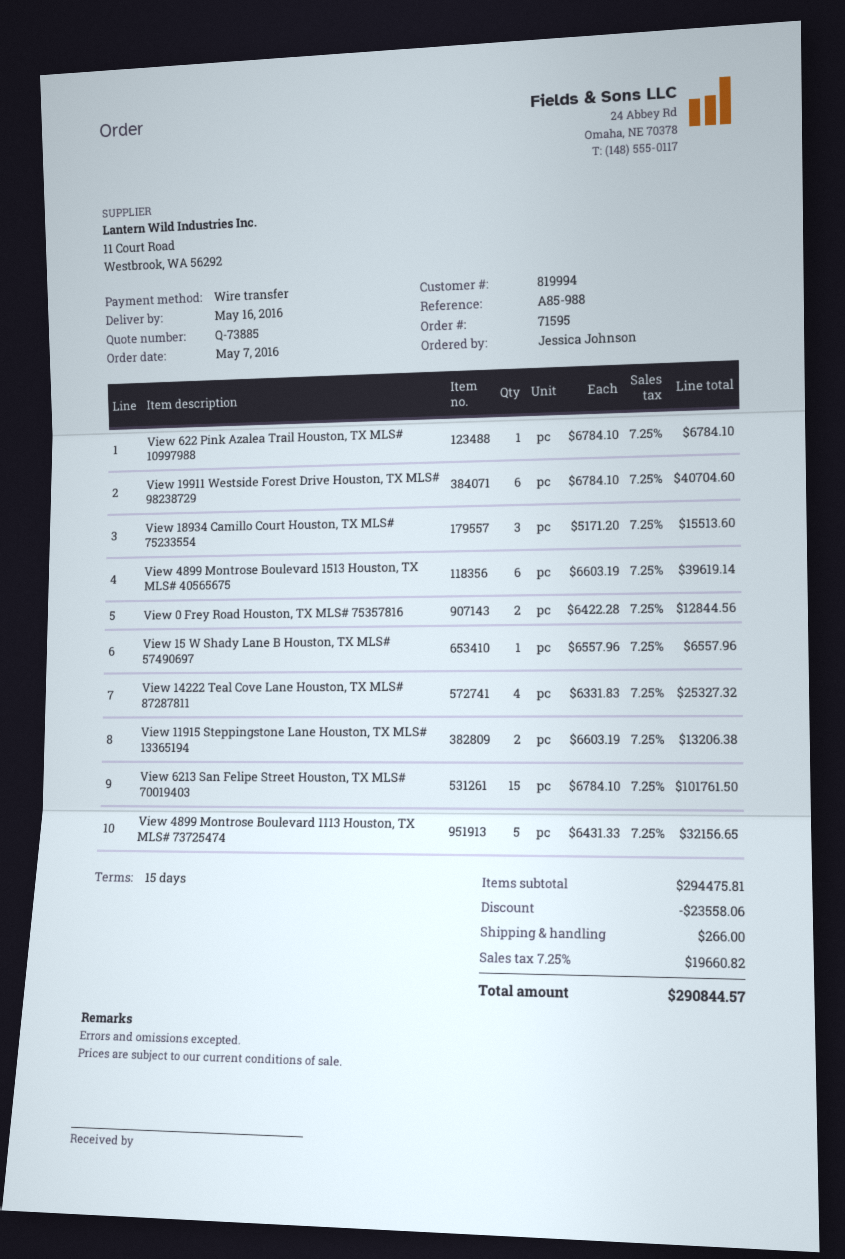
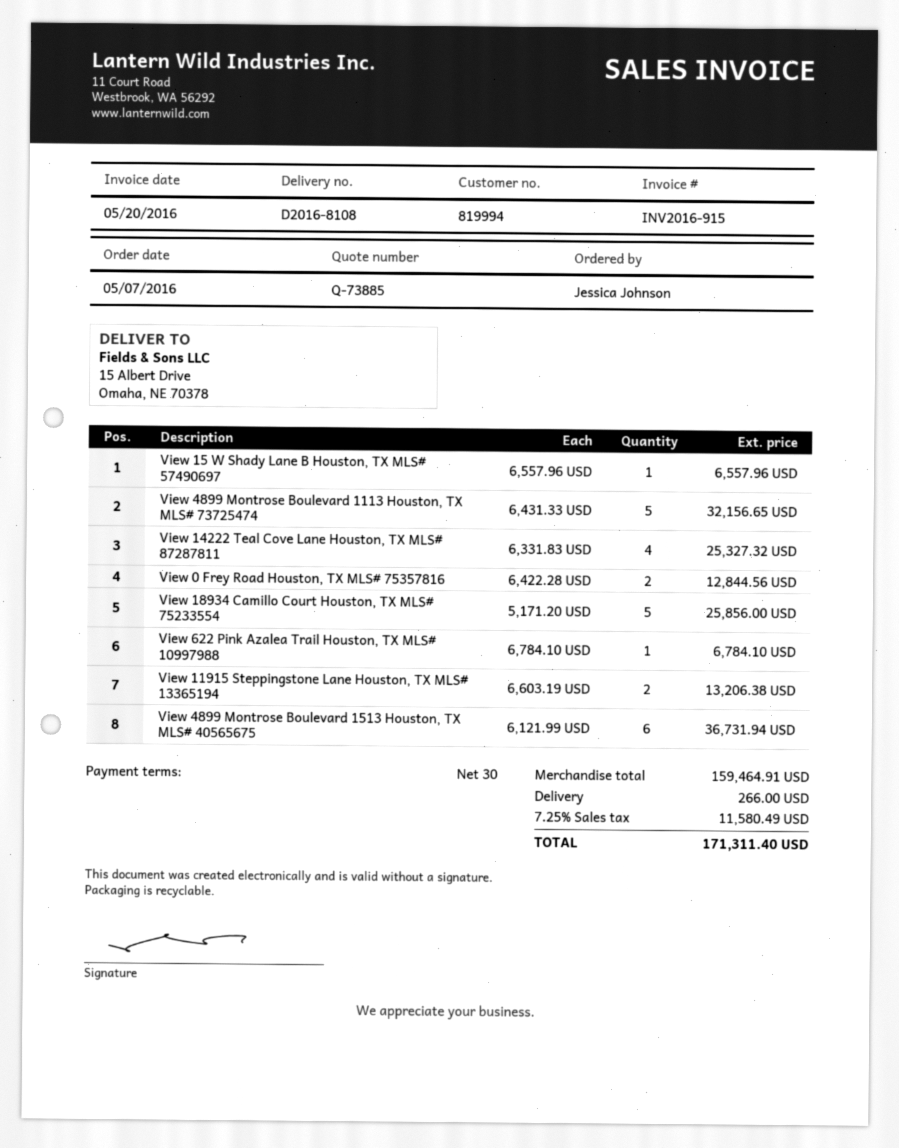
payment terms: 15 days -> 30 days
View 19911 Westside Forest Drive Houston, TX MLS# 98238729: 6 x 6784.10 = 40704.60 -> none
View 18934 Camillo Court Houston, TX MLS# 75233554: 3 x 5171.20 = 15513.60 -> 5 x 5171.20 = 25856.00
View 4899 Montrose Boulevard 1513 Houston, TX MLS# 40565675: 6 x 6603.19 = 39619.14 -> 6 x 6121.99 = 36731.94
View 6213 San Felipe Street Houston, TX MLS# 70019403: 15 x 6784.10 = 101761.50 -> none
subtotal: 294475.81 -> 159464.91
discount: 23558.06 -> none
tax: 7.25% = 19660.82 -> 7.25% = 11580.49
total: 290844.57 -> 171311.40

